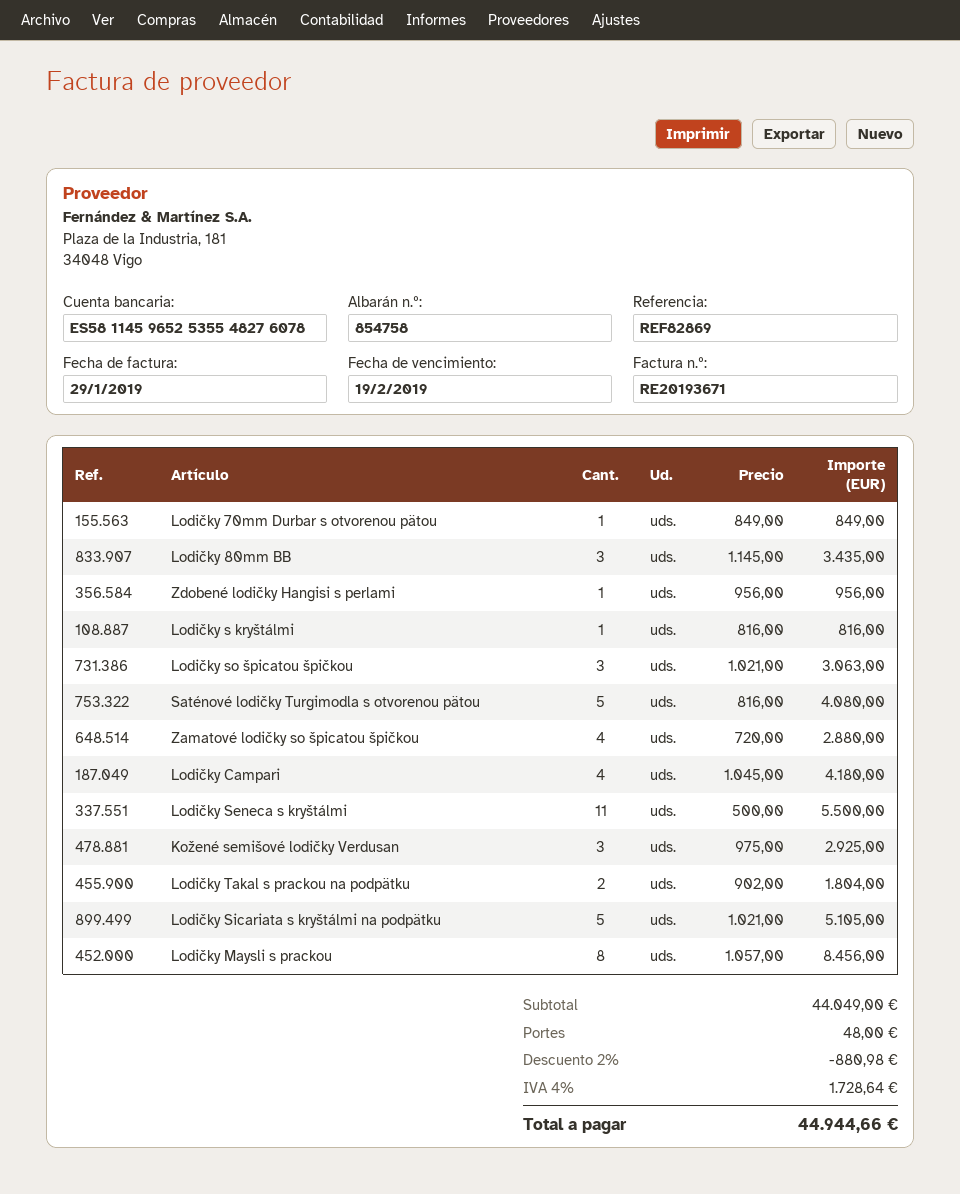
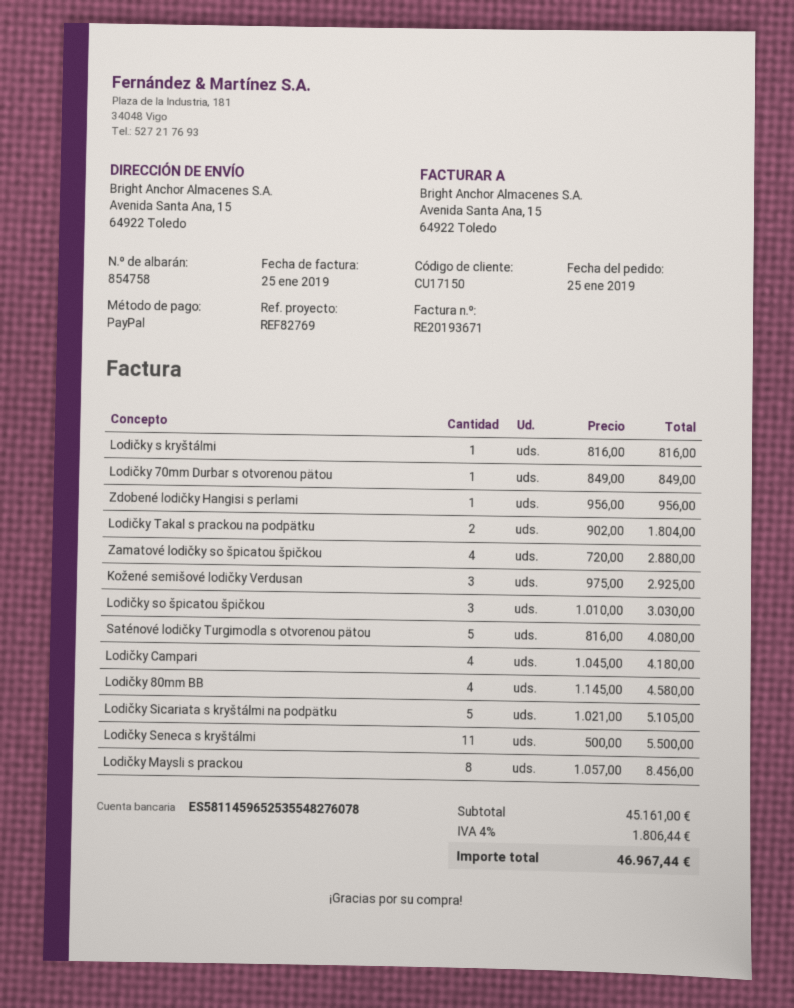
invoice date: 2019-01-29 -> 2019-01-25
reference: REF82869 -> REF82769
Lodičky 80mm BB: 3 x 1145.00 = 3435.00 -> 4 x 1145.00 = 4580.00
Lodičky so špicatou špičkou: 3 x 1021.00 = 3063.00 -> 3 x 1010.00 = 3030.00
subtotal: 44049.00 -> 45161.00
discount: 2% = 880.98 -> none
shipping: 48.00 -> none
tax: 4% = 1728.64 -> 4% = 1806.44
total: 44944.66 -> 46967.44

